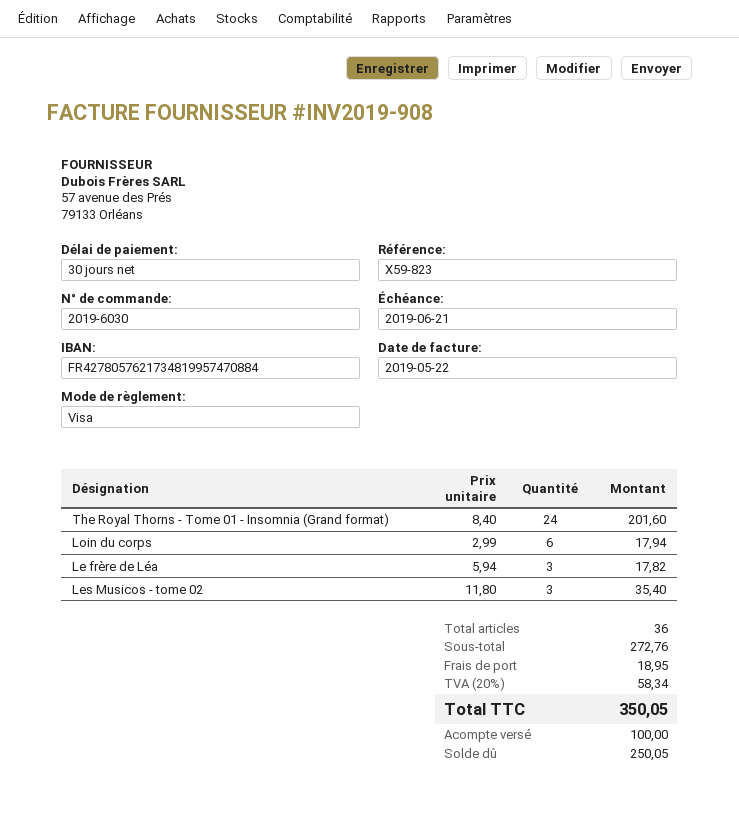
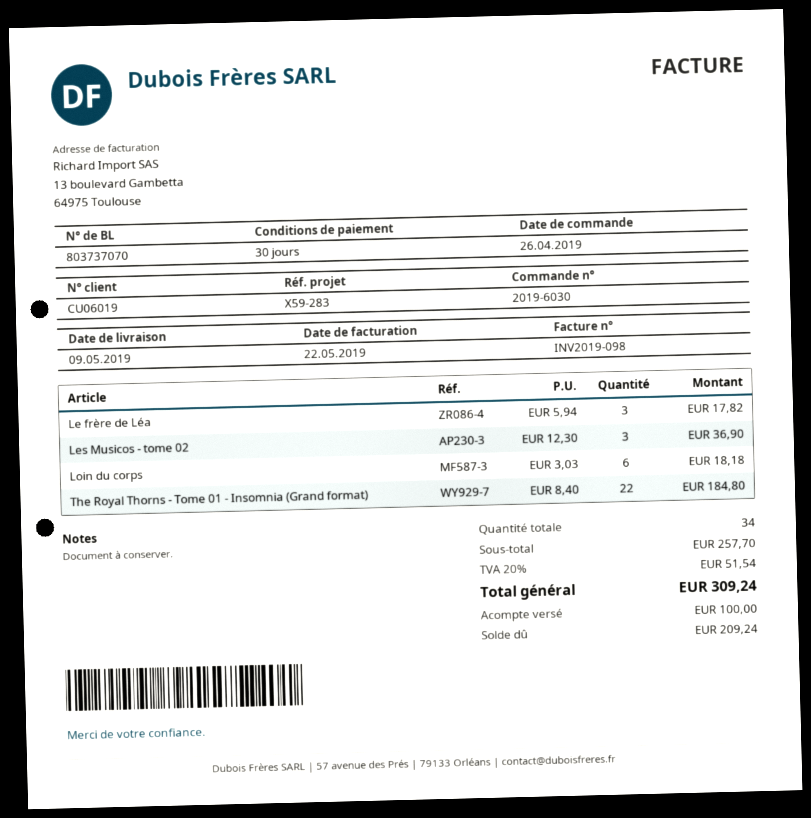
invoice number: INV2019-908 -> INV2019-098
reference: X59-823 -> X59-283
The Royal Thorns - Tome 01 - Insomnia (Grand format): 24 x 8.40 = 201.60 -> 22 x 8.40 = 184.80
Loin du corps: 6 x 2.99 = 17.94 -> 6 x 3.03 = 18.18
Les Musicos - tome 02: 3 x 11.80 = 35.40 -> 3 x 12.30 = 36.90
total quantity: 36 -> 34
subtotal: 272.76 -> 257.70
shipping: 18.95 -> none
tax: 20% = 58.34 -> 20% = 51.54
total: 350.05 -> 309.24
balance: 250.05 -> 209.24

